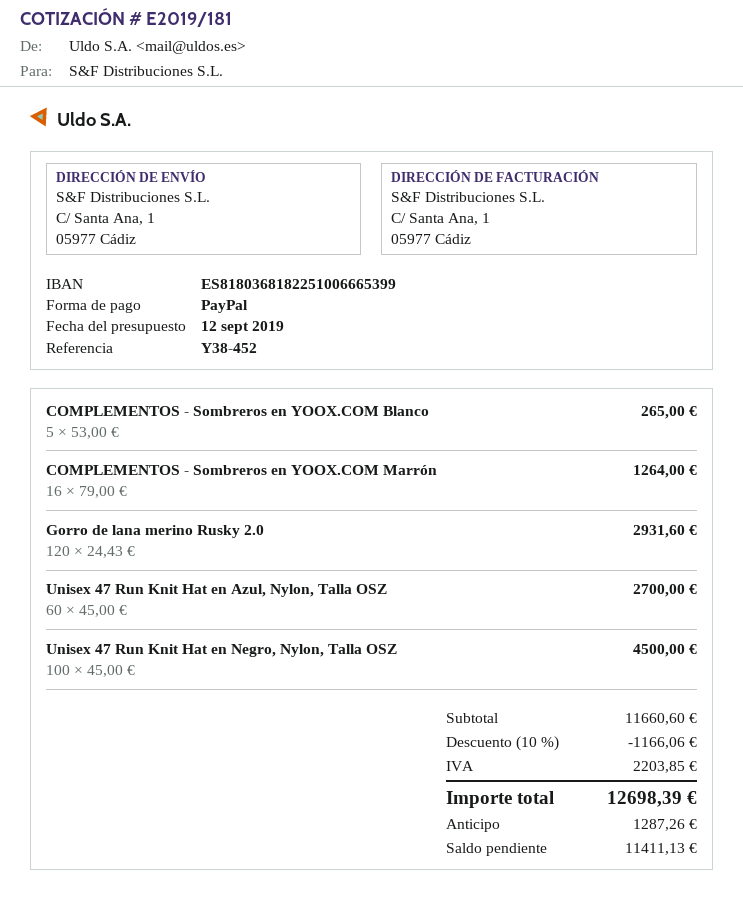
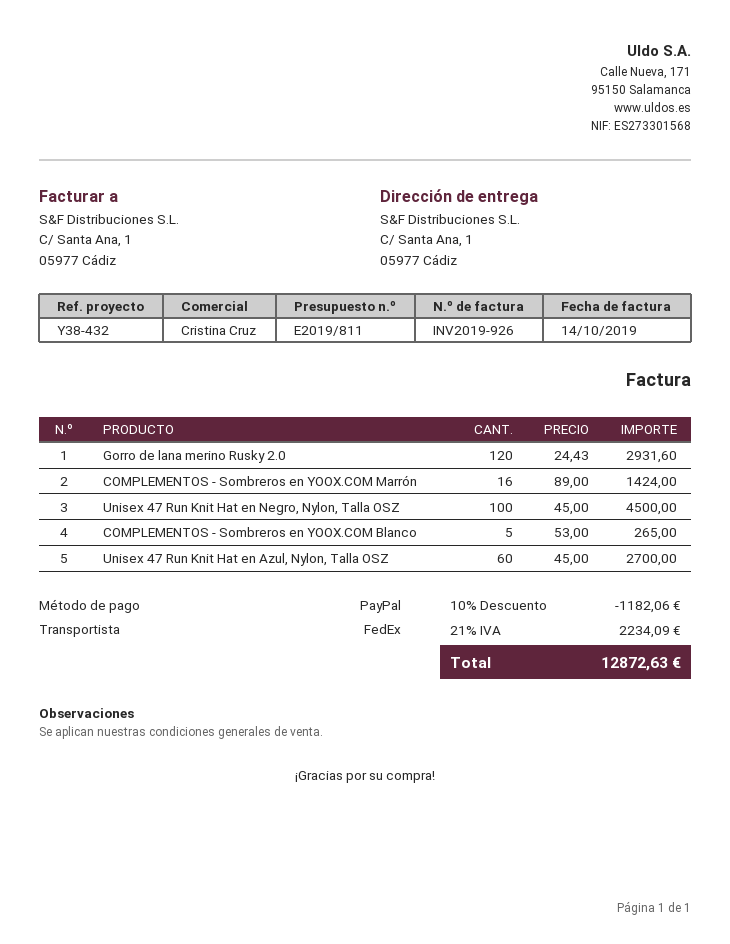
quote number: E2019/181 -> E2019/811
reference: Y38-452 -> Y38-432
COMPLEMENTOS - Sombreros en YOOX.COM Marrón: 16 x 79.00 = 1264.00 -> 16 x 89.00 = 1424.00
discount: 10% = 1166.06 -> 10% = 1182.06
tax: 2203.85 -> 2234.09
total: 12698.39 -> 12872.63

